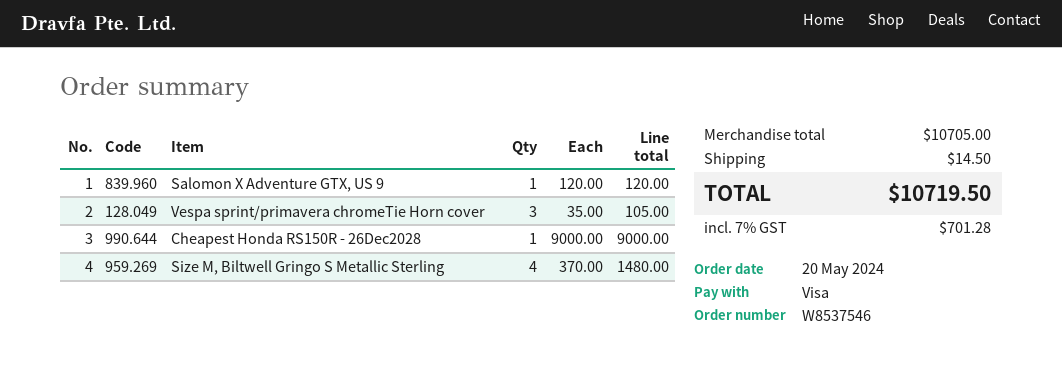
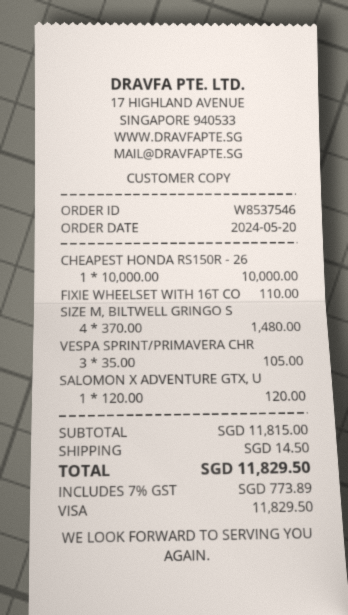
Cheapest Honda RS150R - 26Dec2028: 1 x 9000.00 = 9000.00 -> 1 x 10000.00 = 10000.00
FIXIE WHEELSET WITH 16T CO: none -> 1 x 110.00 = 110.00
subtotal: 10705.00 -> 11815.00
tax: 7% = 701.28 -> 7% = 773.89
total: 10719.50 -> 11829.50

